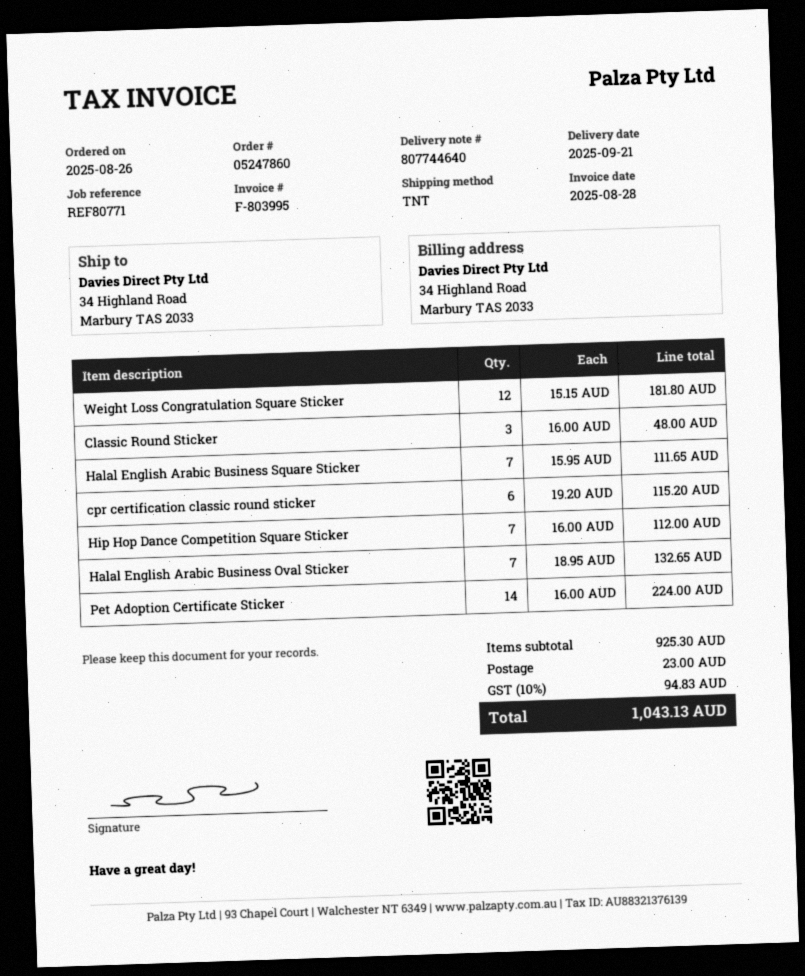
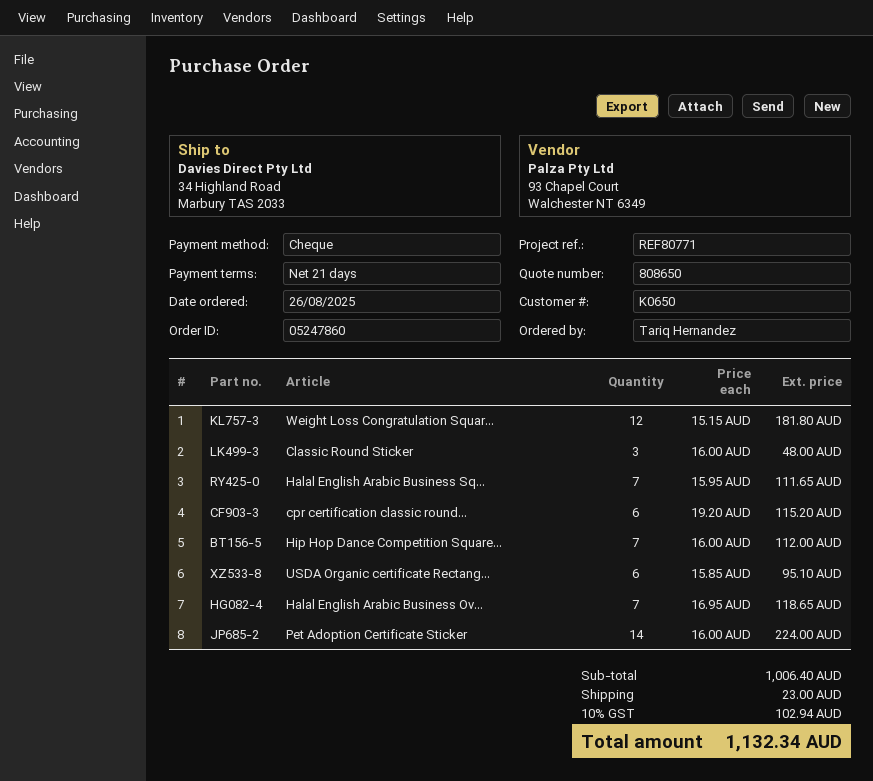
Halal English Arabic Business Oval Sticker: 7 x 18.95 = 132.65 -> 7 x 16.95 = 118.65
USDA Organic certificate Rectang...: none -> 6 x 15.85 = 95.10
subtotal: 925.30 -> 1006.40
tax: 10% = 94.83 -> 10% = 102.94
total: 1043.13 -> 1132.34

